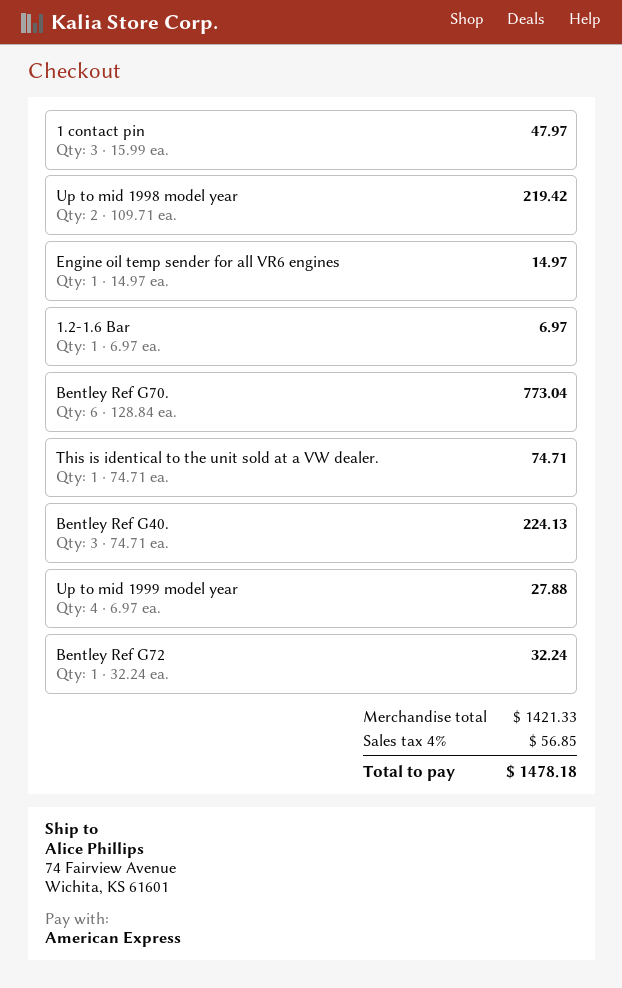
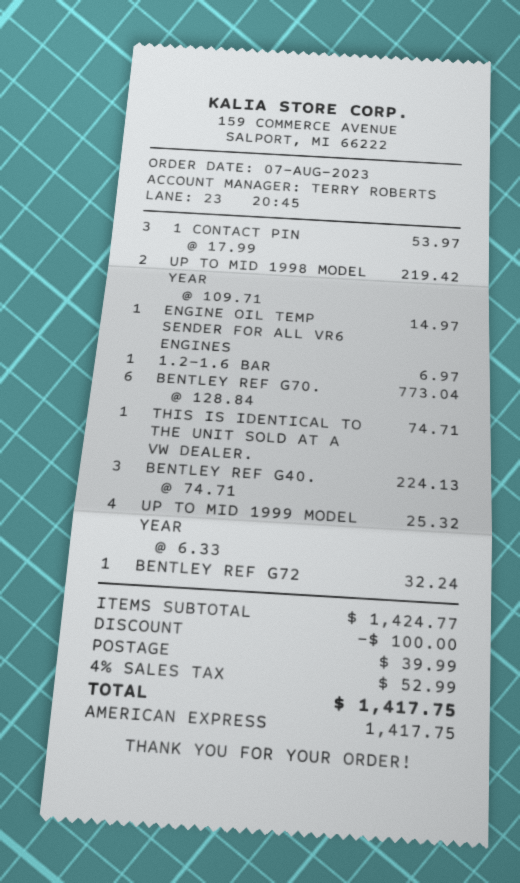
1 contact pin: 3 x 15.99 = 47.97 -> 3 x 17.99 = 53.97
Up to mid 1999 model year: 4 x 6.97 = 27.88 -> 4 x 6.33 = 25.32
subtotal: 1421.33 -> 1424.77
discount: none -> 100.00
shipping: none -> 39.99
tax: 4% = 56.85 -> 4% = 52.99
total: 1478.18 -> 1417.75

